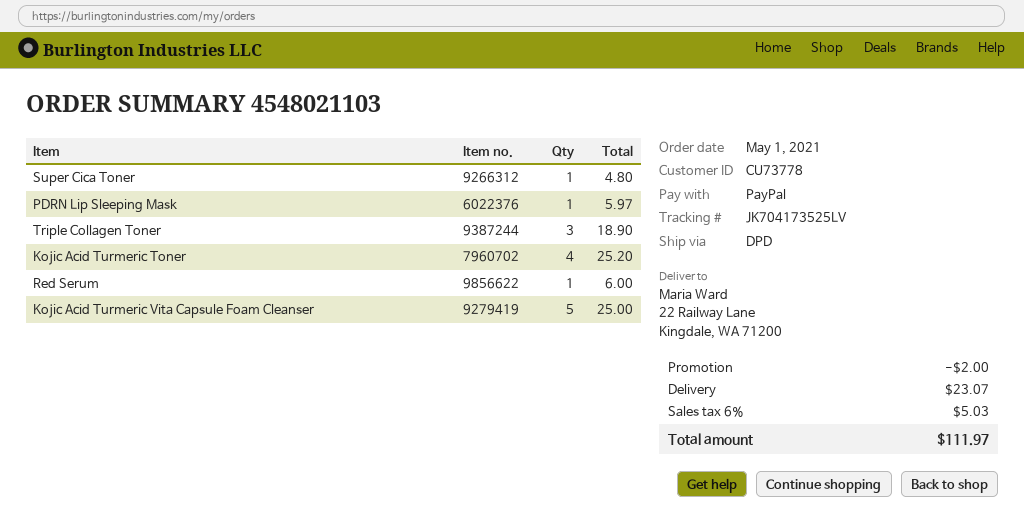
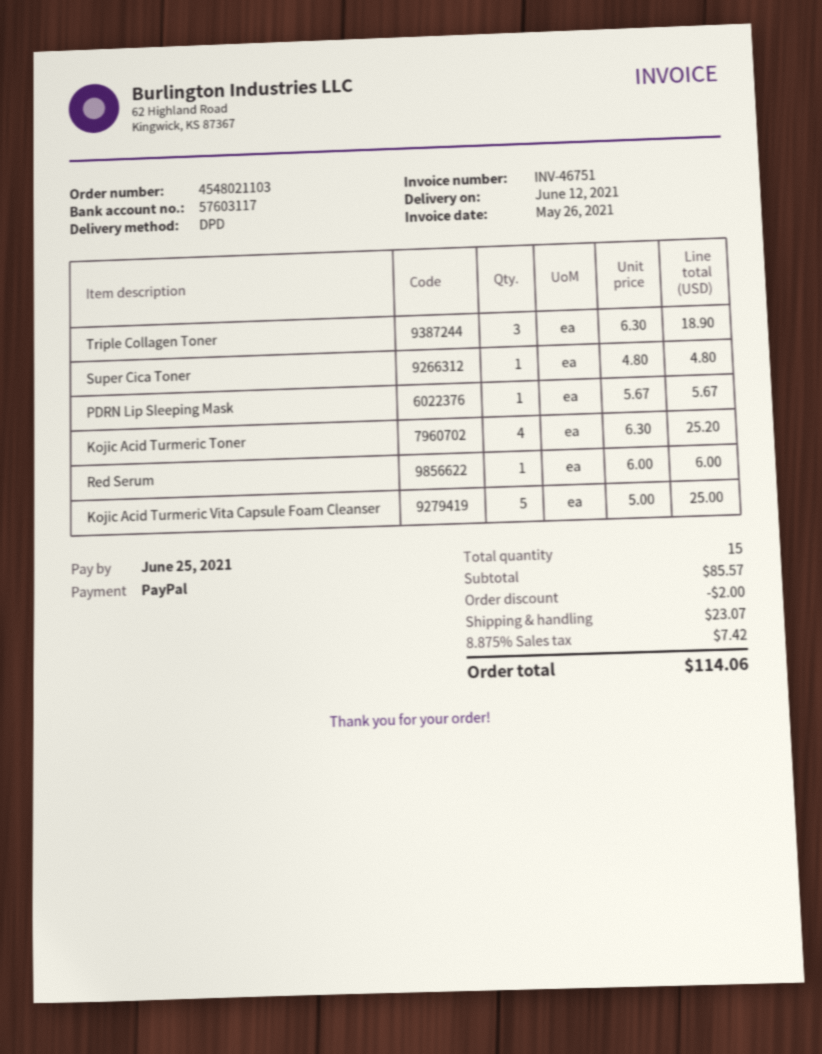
PDRN Lip Sleeping Mask: 1 for 5.97 -> 1 for 5.67
tax: 6% = 5.03 -> 8.875% = 7.42
total: 111.97 -> 114.06

